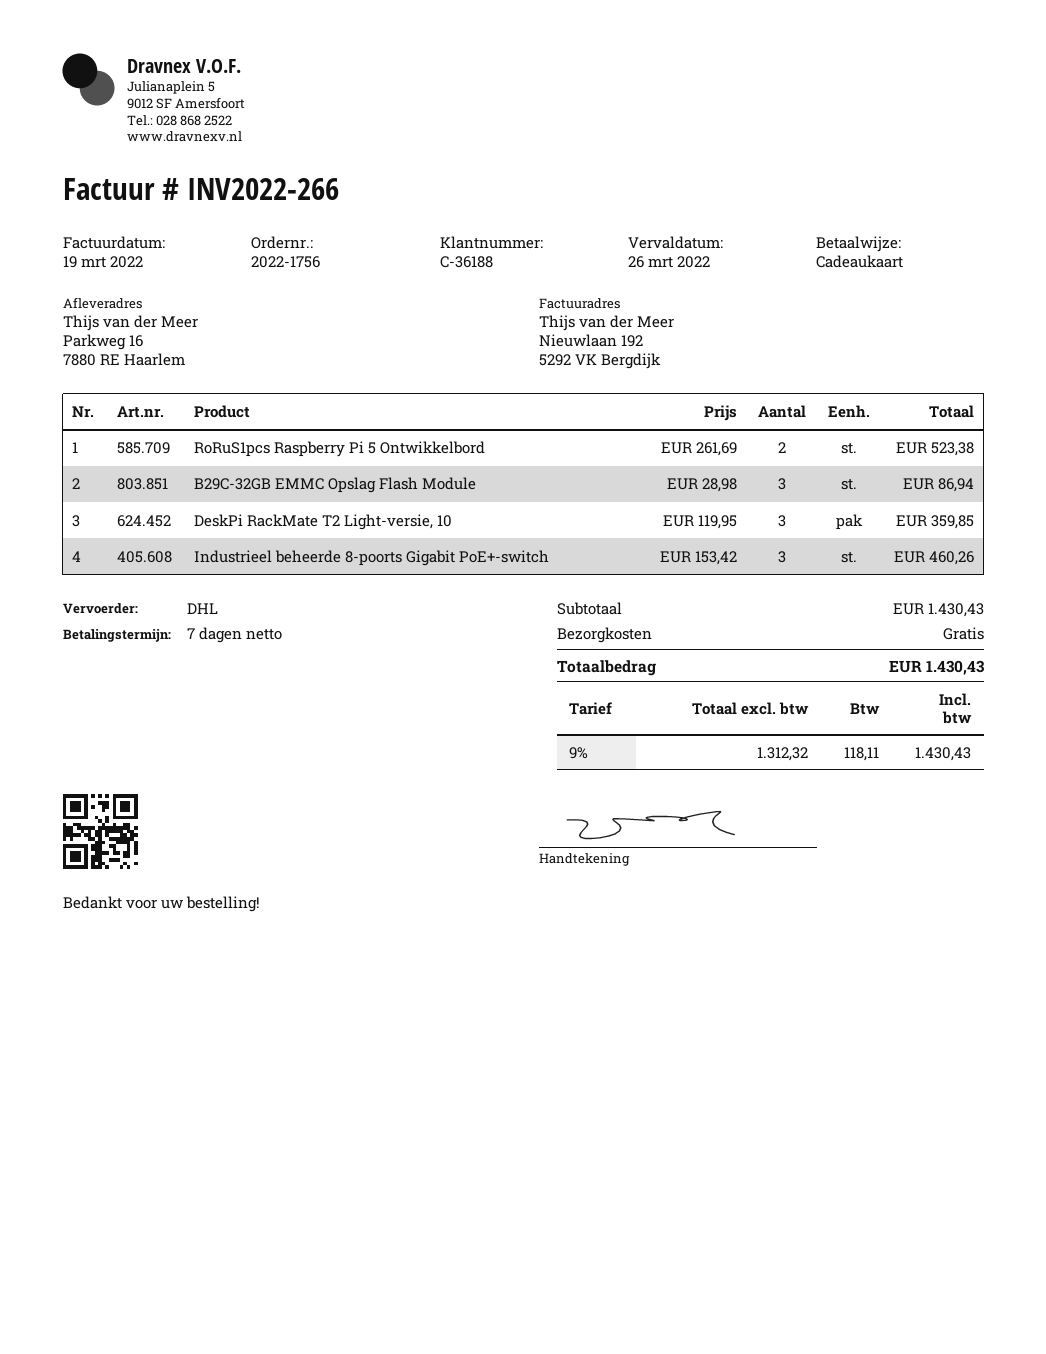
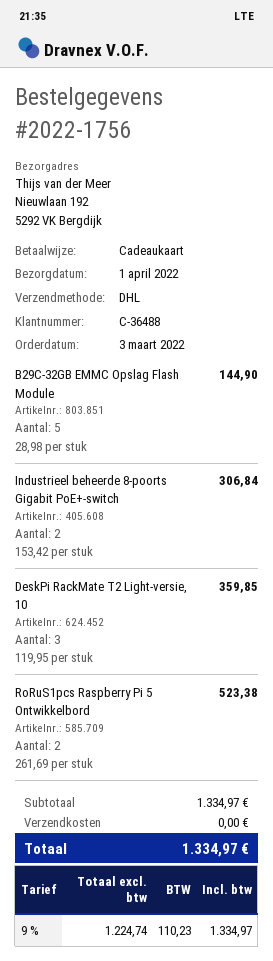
customer number: C-36188 -> C-36488
ship to: Parkweg 16, 7880 RE Haarlem -> Nieuwlaan 192, 5292 VK Bergdijk
B29C-32GB EMMC Opslag Flash Module: 3 x 28.98 = 86.94 -> 5 x 28.98 = 144.90
Industrieel beheerde 8-poorts Gigabit PoE+-switch: 3 x 153.42 = 460.26 -> 2 x 153.42 = 306.84
subtotal: 1430.43 -> 1334.97
net: 1312.32 -> 1224.74
tax: 9% = 118.11 -> 9% = 110.23
total: 1430.43 -> 1334.97

